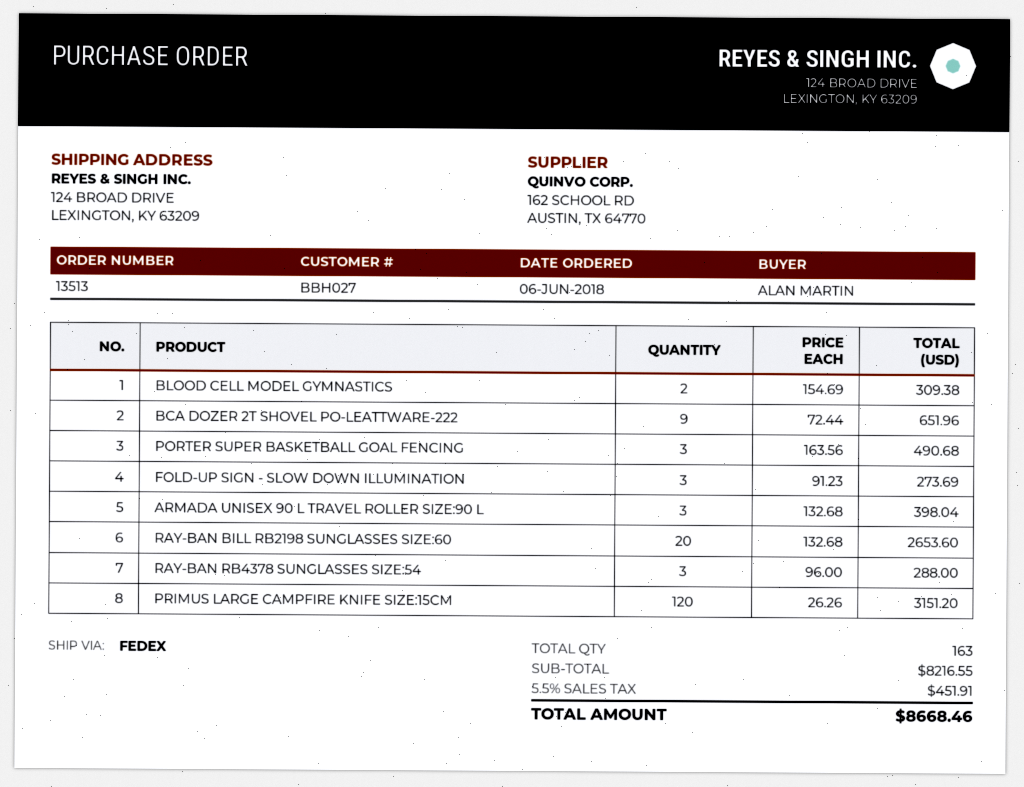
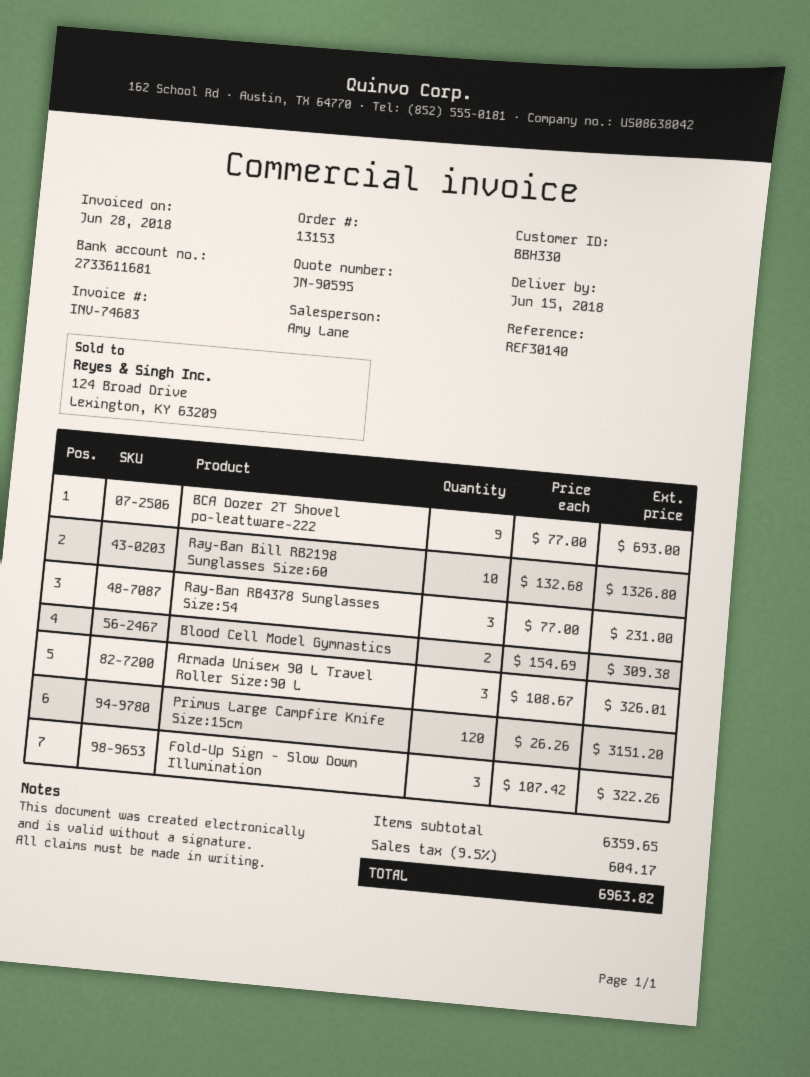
order number: 13513 -> 13153
customer number: BBH027 -> BBH330
BCA DOZER 2T SHOVEL PO-LEATTWARE-222: 9 x 72.44 = 651.96 -> 9 x 77.00 = 693.00
PORTER SUPER BASKETBALL GOAL FENCING: 3 x 163.56 = 490.68 -> none
FOLD-UP SIGN - SLOW DOWN ILLUMINATION: 3 x 91.23 = 273.69 -> 3 x 107.42 = 322.26
ARMADA UNISEX 90 L TRAVEL ROLLER SIZE:90 L: 3 x 132.68 = 398.04 -> 3 x 108.67 = 326.01
RAY-BAN BILL RB2198 SUNGLASSES SIZE:60: 20 x 132.68 = 2653.60 -> 10 x 132.68 = 1326.80
RAY-BAN RB4378 SUNGLASSES SIZE:54: 3 x 96.00 = 288.00 -> 3 x 77.00 = 231.00
subtotal: 8216.55 -> 6359.65
tax: 5.5% = 451.91 -> 9.5% = 604.17
total: 8668.46 -> 6963.82

